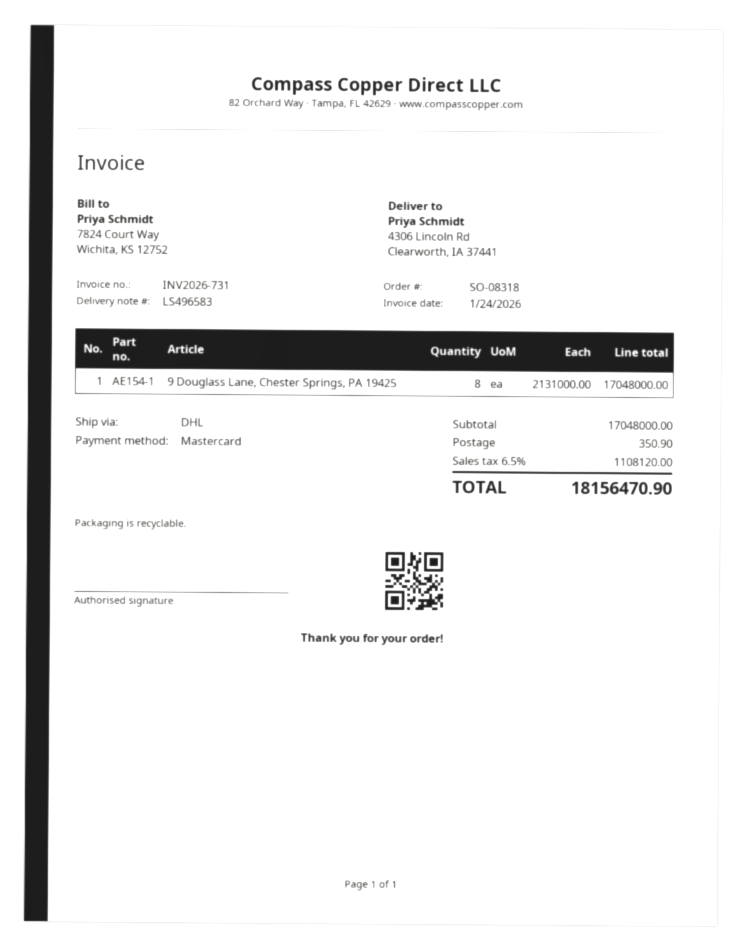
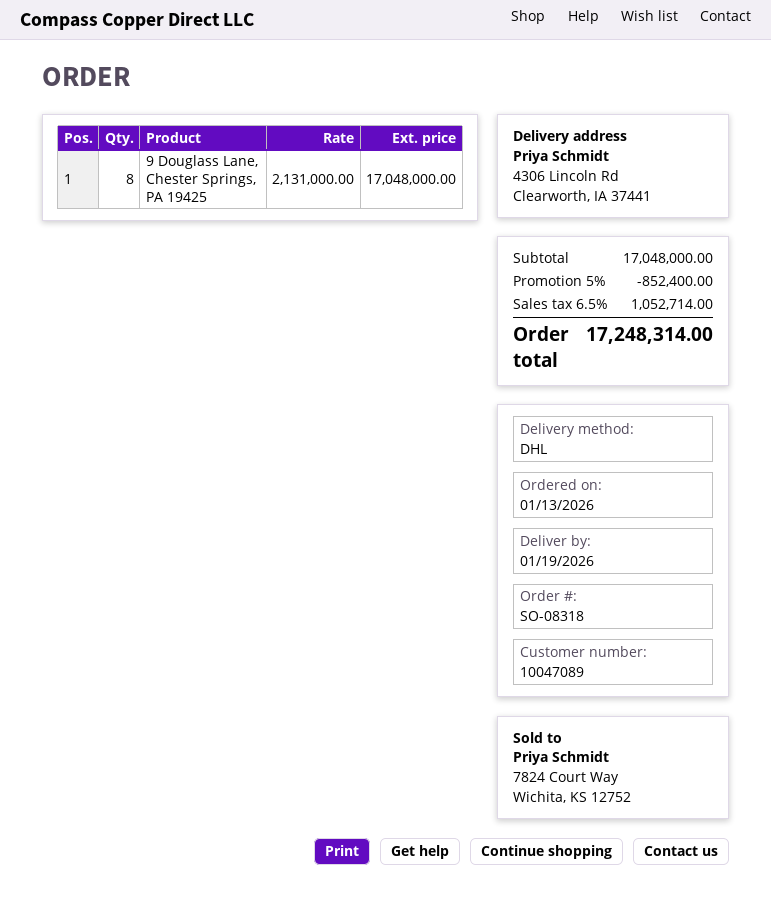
discount: none -> 5% = 852400.00
shipping: 350.90 -> none
tax: 6.5% = 1108120.00 -> 6.5% = 1052714.00
total: 18156470.90 -> 17248314.00

